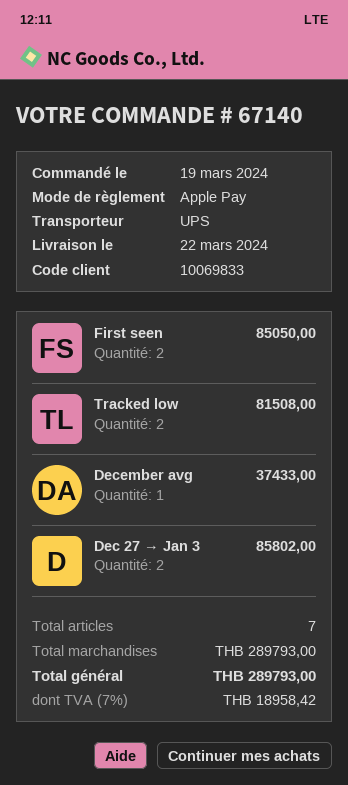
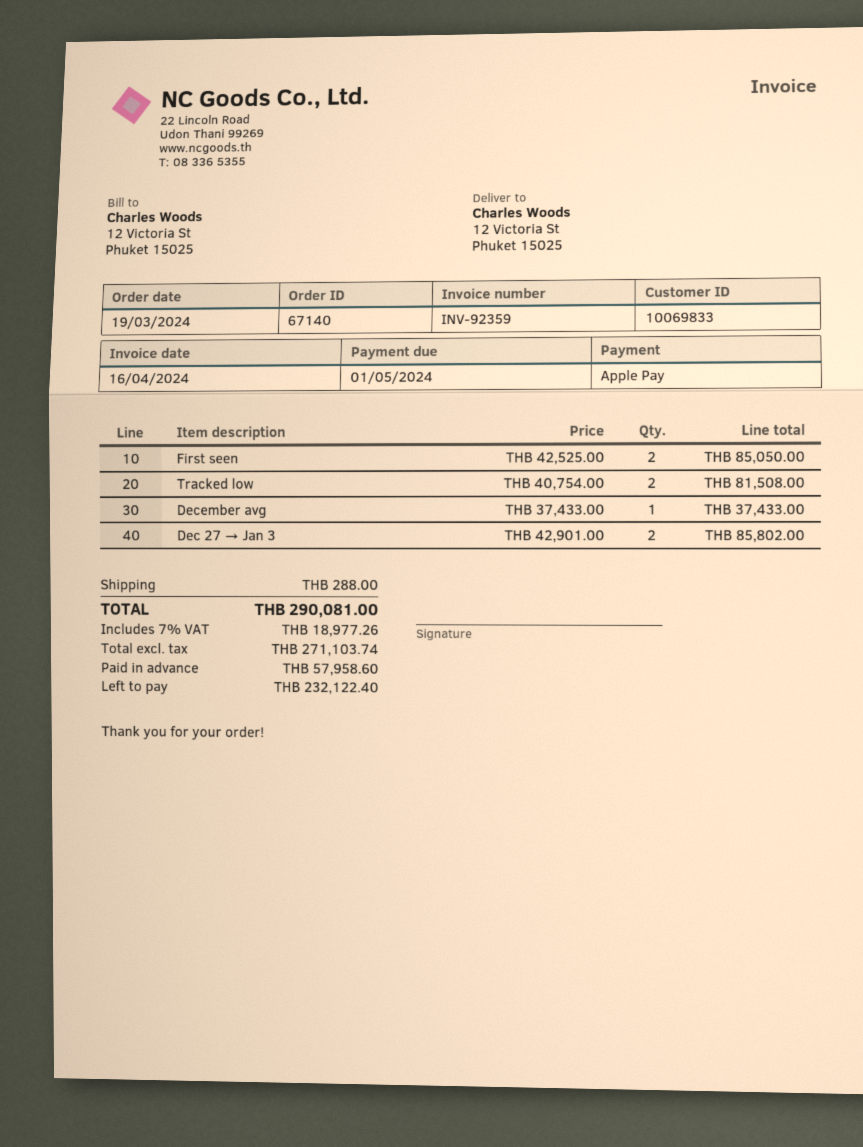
shipping: none -> 288.00
tax: 7% = 18958.42 -> 7% = 18977.26
total: 289793.00 -> 290081.00

